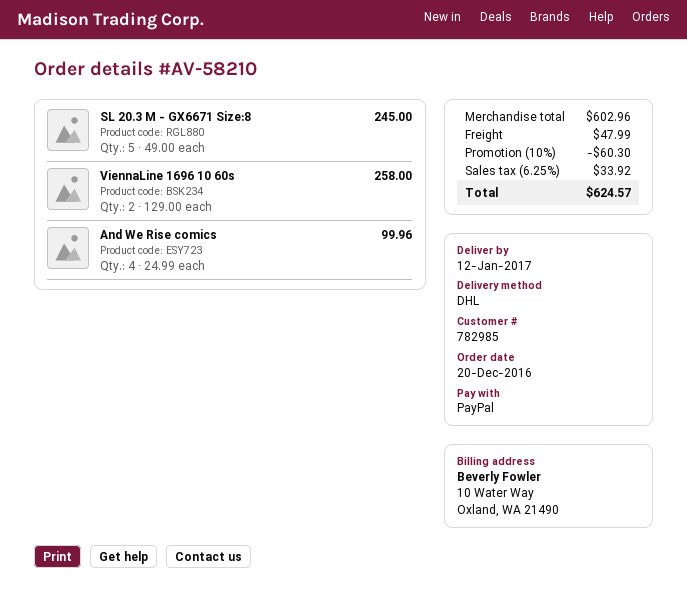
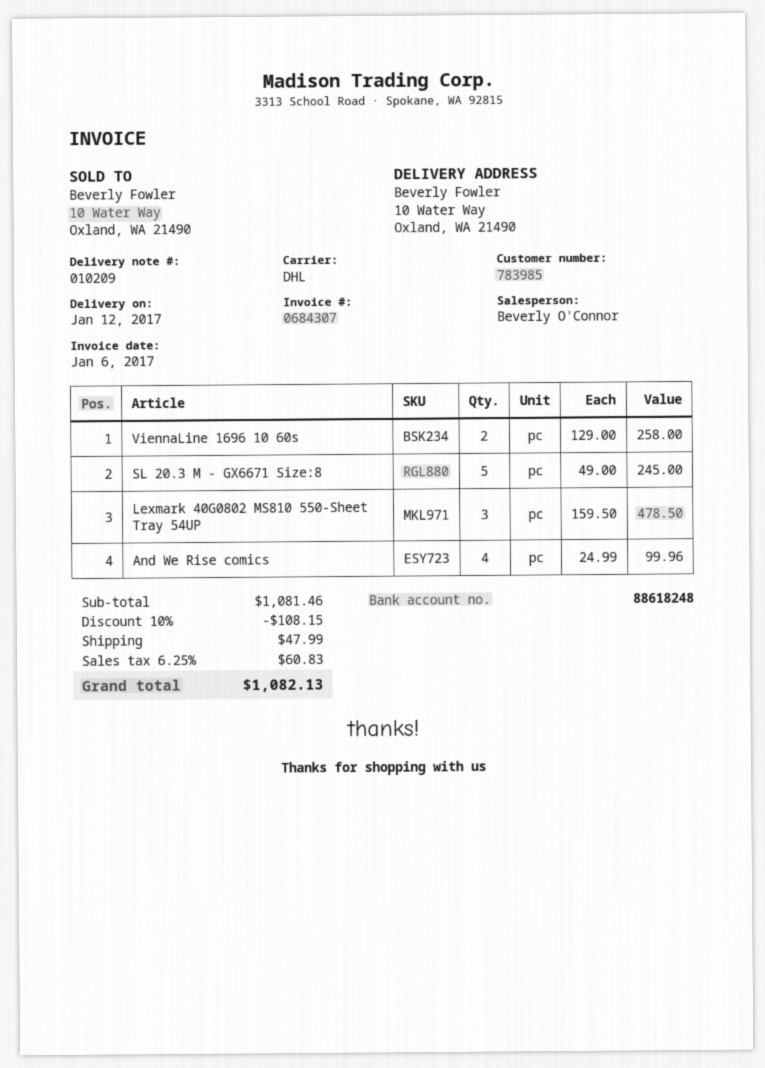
customer number: 782985 -> 783985
Lexmark 40G0802 MS810 550-Sheet Tray 54UP: none -> 3 x 159.50 = 478.50
subtotal: 602.96 -> 1081.46
discount: 10% = 60.30 -> 10% = 108.15
tax: 6.25% = 33.92 -> 6.25% = 60.83
total: 624.57 -> 1082.13

